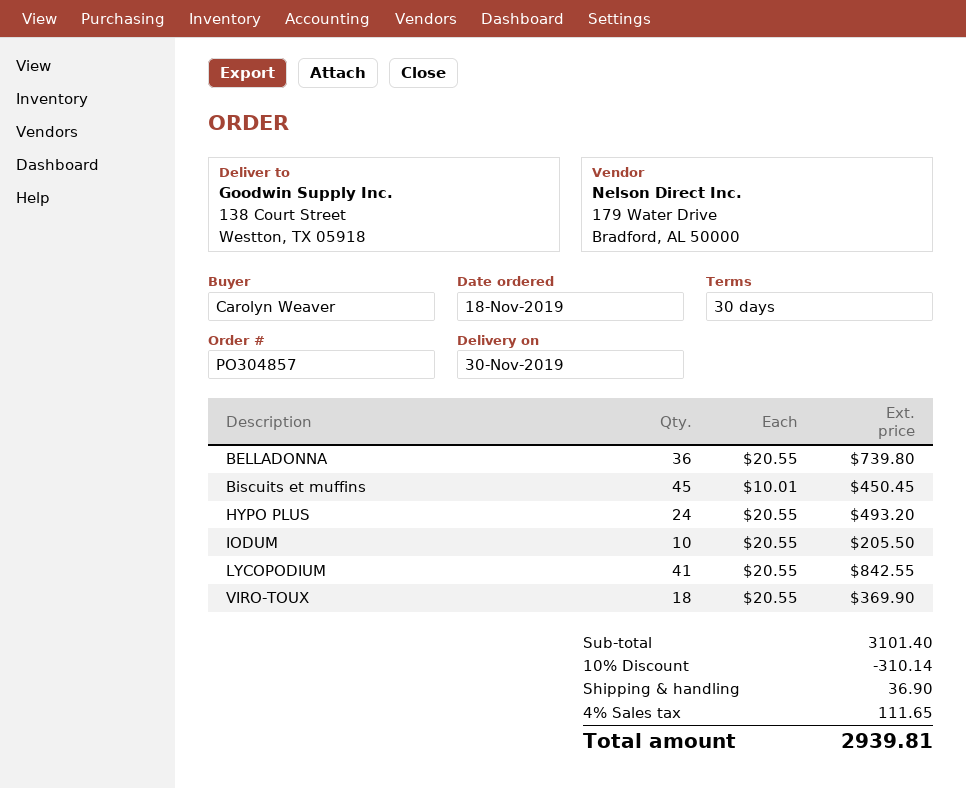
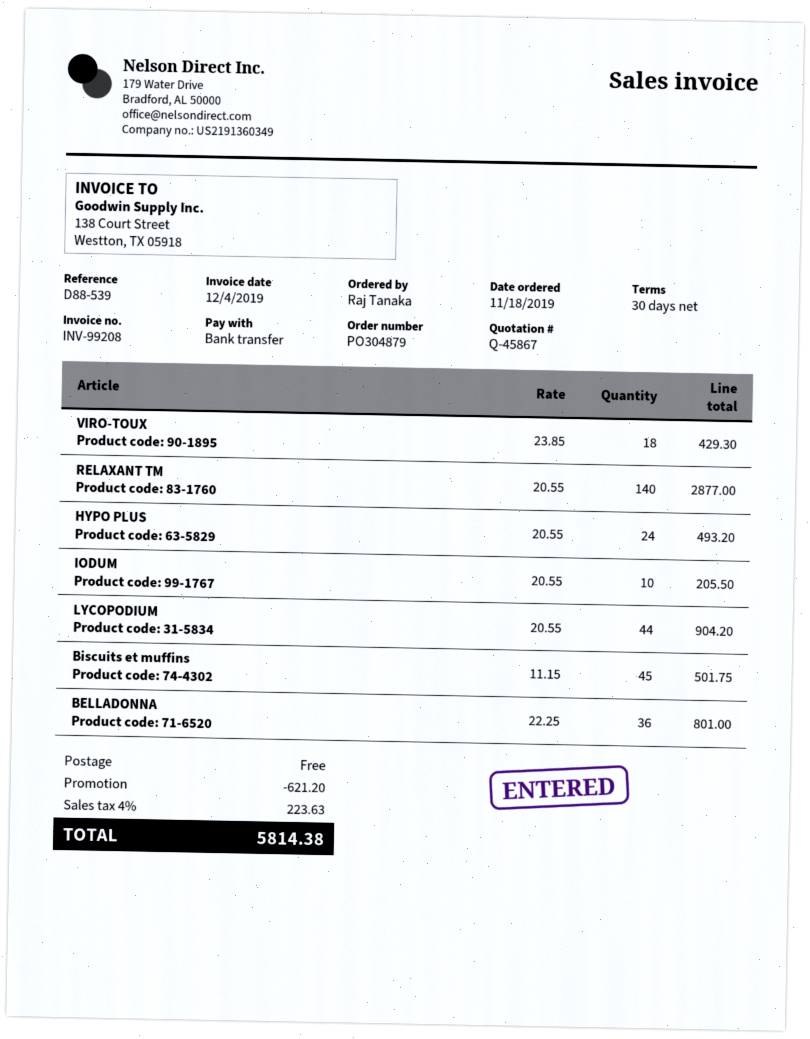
order number: PO304857 -> PO304879
ordered by: Carolyn Weaver -> Raj Tanaka
BELLADONNA: 36 x 20.55 = 739.80 -> 36 x 22.25 = 801.00
Biscuits et muffins: 45 x 10.01 = 450.45 -> 45 x 11.15 = 501.75
LYCOPODIUM: 41 x 20.55 = 842.55 -> 44 x 20.55 = 904.20
VIRO-TOUX: 18 x 20.55 = 369.90 -> 18 x 23.85 = 429.30
RELAXANT TM: none -> 140 x 20.55 = 2877.00
discount: 310.14 -> 621.20
shipping: 36.90 -> 0.00
tax: 4% = 111.65 -> 4% = 223.63
total: 2939.81 -> 5814.38

